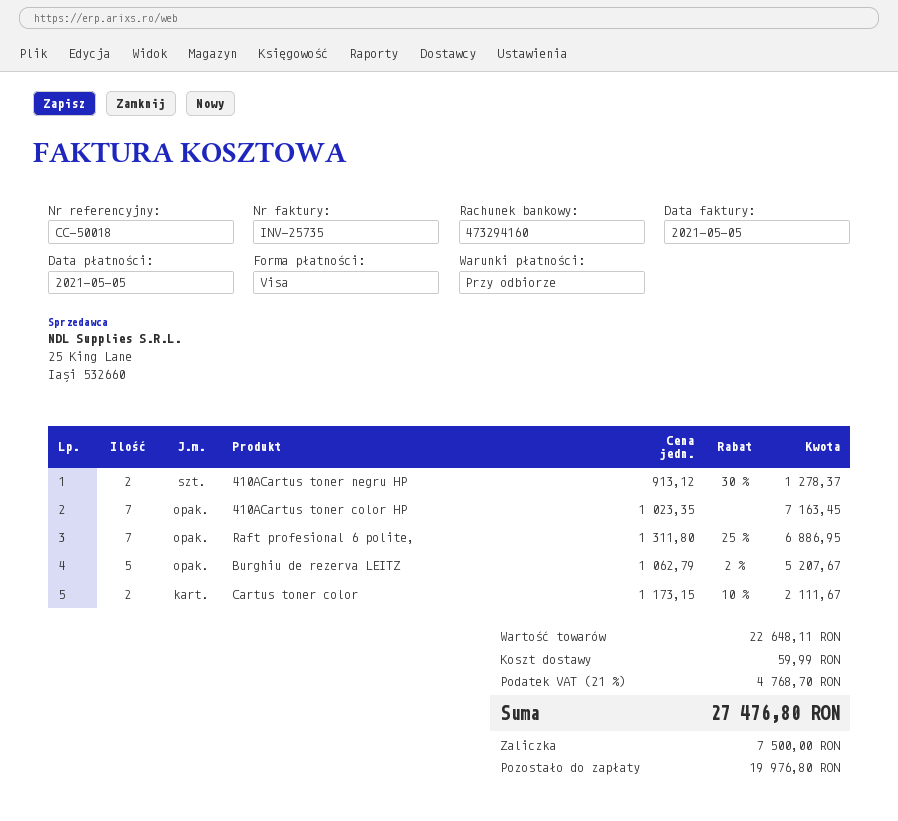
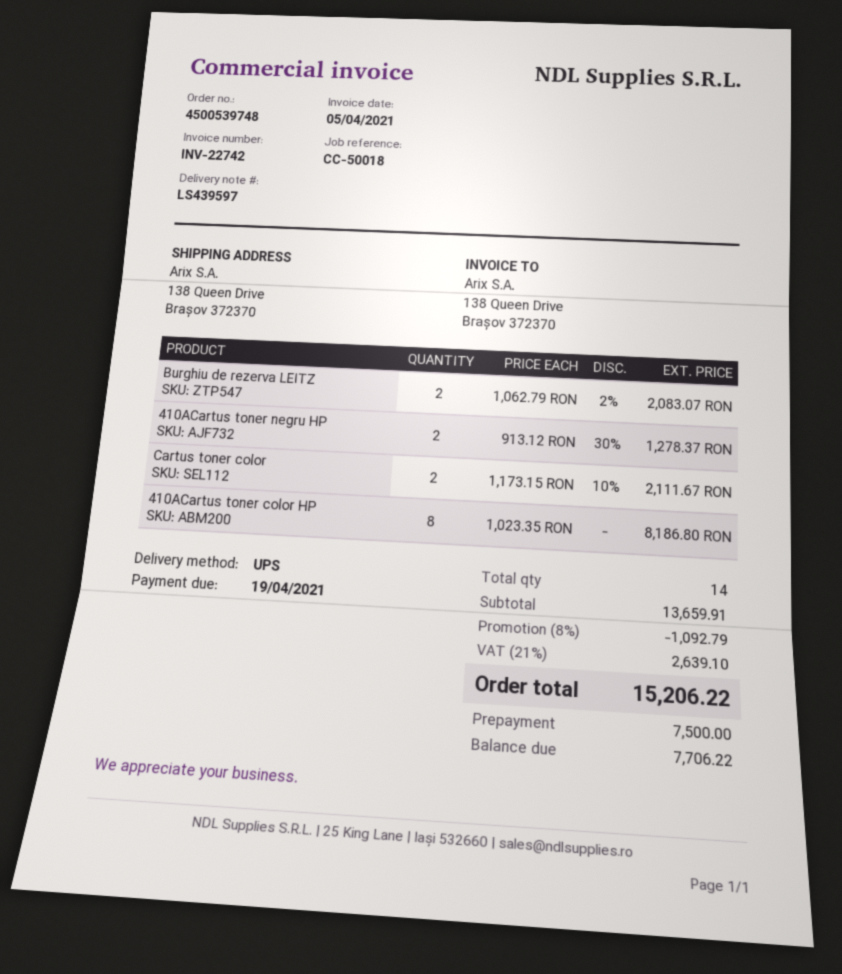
invoice number: INV-25735 -> INV-22742
invoice date: 2021-05-05 -> 2021-04-05
due date: 2021-05-05 -> 2021-04-19
410ACartus toner color HP: 7 x 1023.35 = 7163.45 -> 8 x 1023.35 = 8186.80
Raft profesional 6 polite,: 7 x 1311.80 - 25% = 6886.95 -> none
Burghiu de rezerva LEITZ: 5 x 1062.79 - 2% = 5207.67 -> 2 x 1062.79 - 2% = 2083.07
subtotal: 22648.11 -> 13659.91
discount: none -> 8% = 1092.79
shipping: 59.99 -> none
tax: 21% = 4768.70 -> 21% = 2639.10
total: 27476.80 -> 15206.22
balance: 19976.80 -> 7706.22

